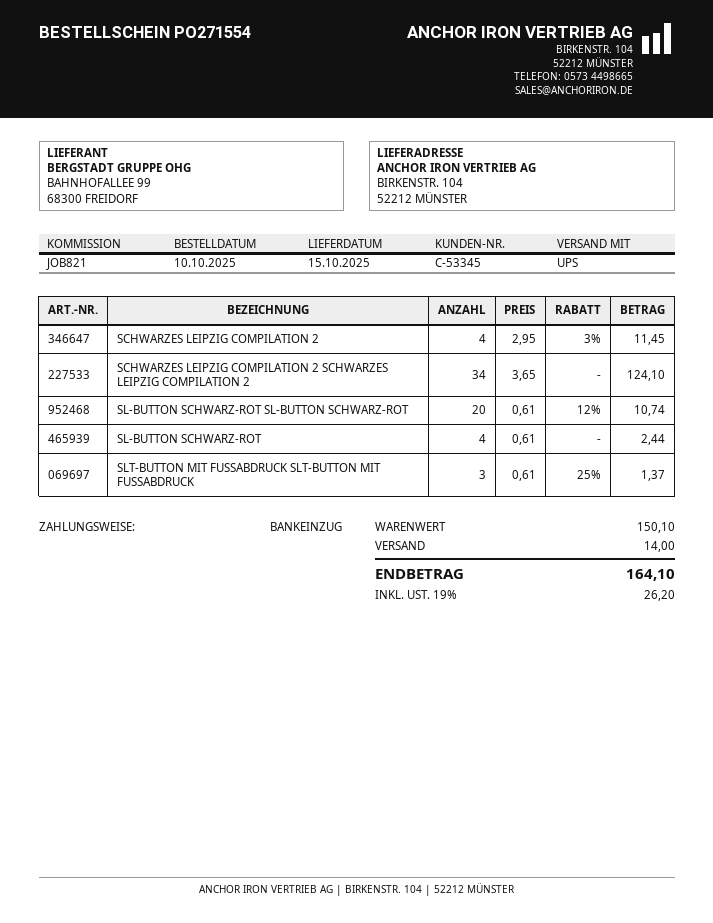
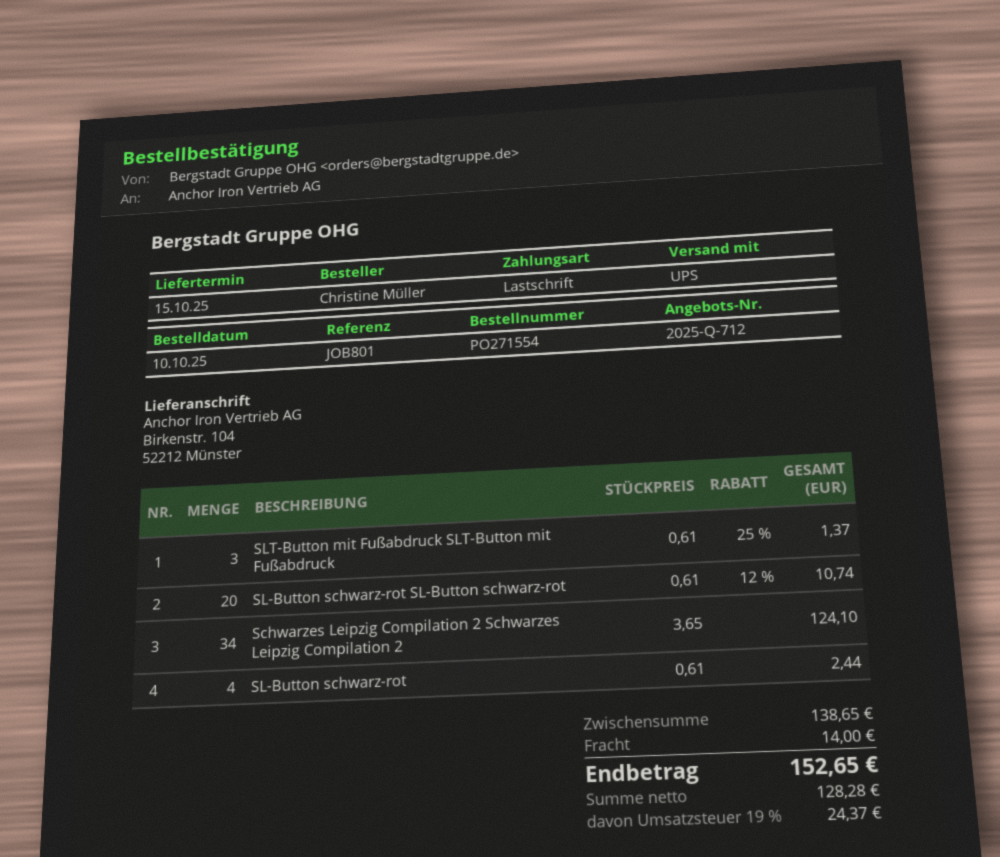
reference: JOB821 -> JOB801
SCHWARZES LEIPZIG COMPILATION 2: 4 x 2.95 - 3% = 11.45 -> none
subtotal: 150.10 -> 138.65
tax: 19% = 26.20 -> 19% = 24.37
total: 164.10 -> 152.65

